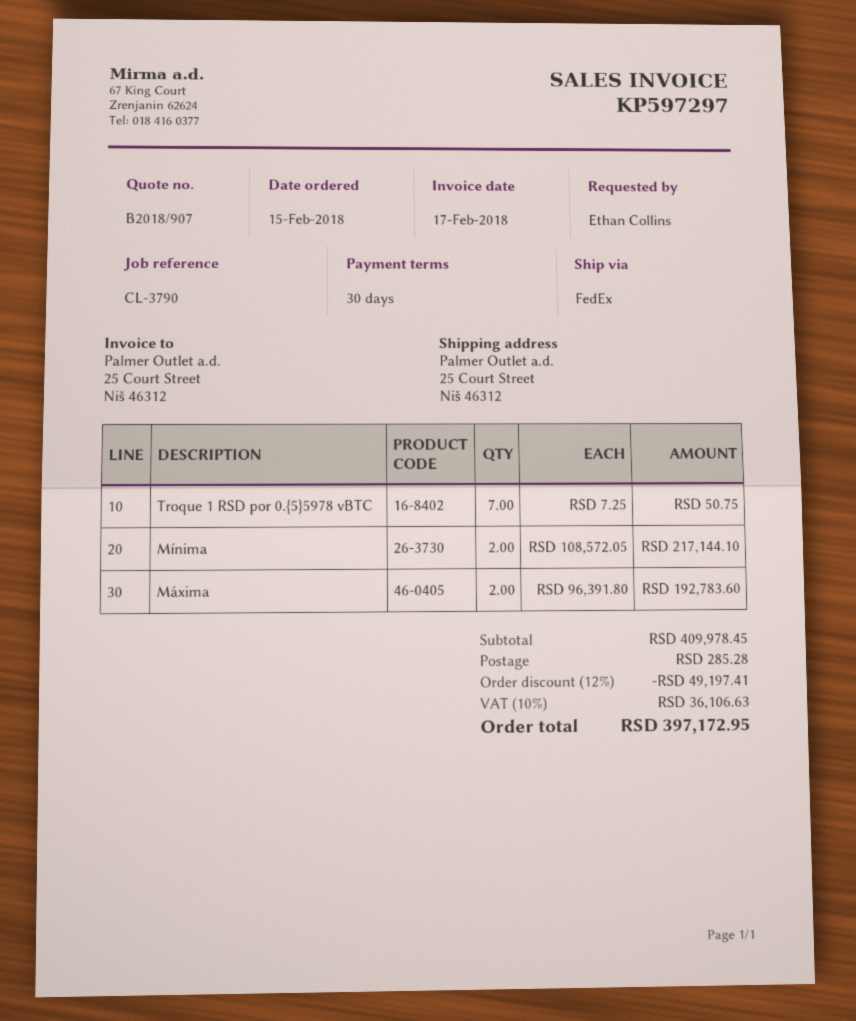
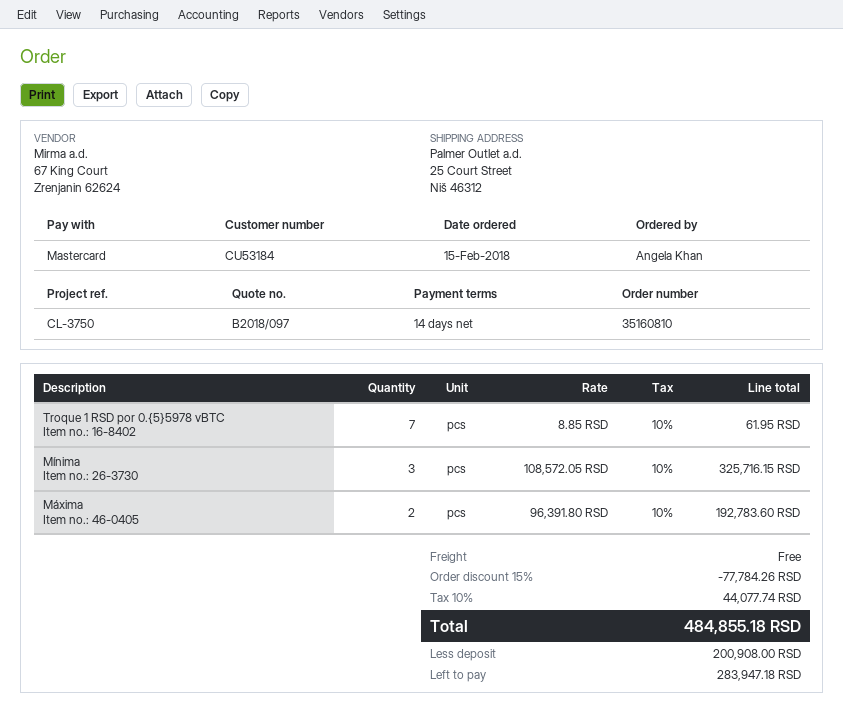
quote number: B2018/907 -> B2018/097
payment terms: 30 days -> 14 days
reference: CL-3790 -> CL-3750
ordered by: Ethan Collins -> Angela Khan
Troque 1 RSD por 0.{5}5978 vBTC: 7 x 7.25 = 50.75 -> 7 x 8.85 = 61.95
Mínima: 2 x 108572.05 = 217144.10 -> 3 x 108572.05 = 325716.15
discount: 12% = 49197.41 -> 15% = 77784.26
shipping: 285.28 -> 0.00
tax: 10% = 36106.63 -> 10% = 44077.74
total: 397172.95 -> 484855.18

